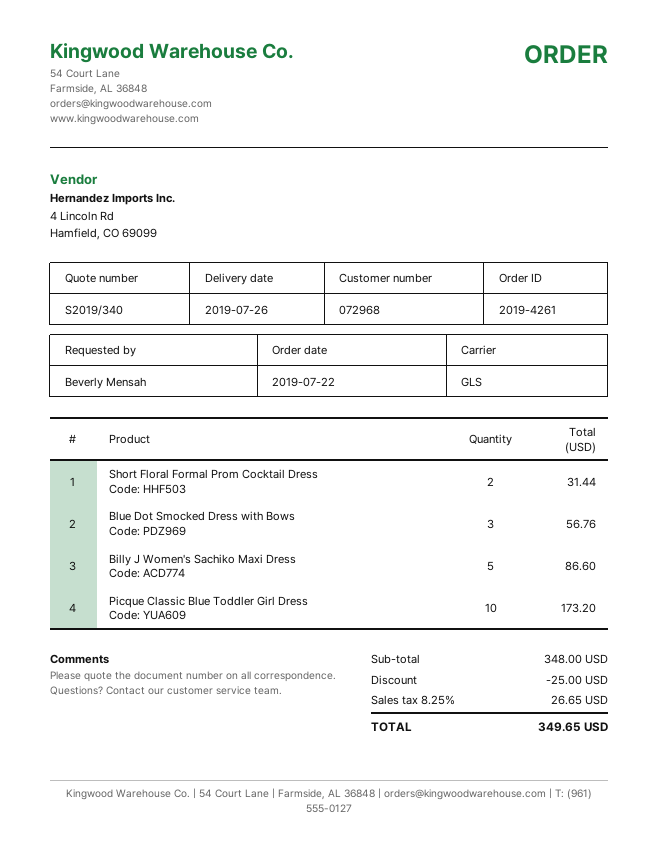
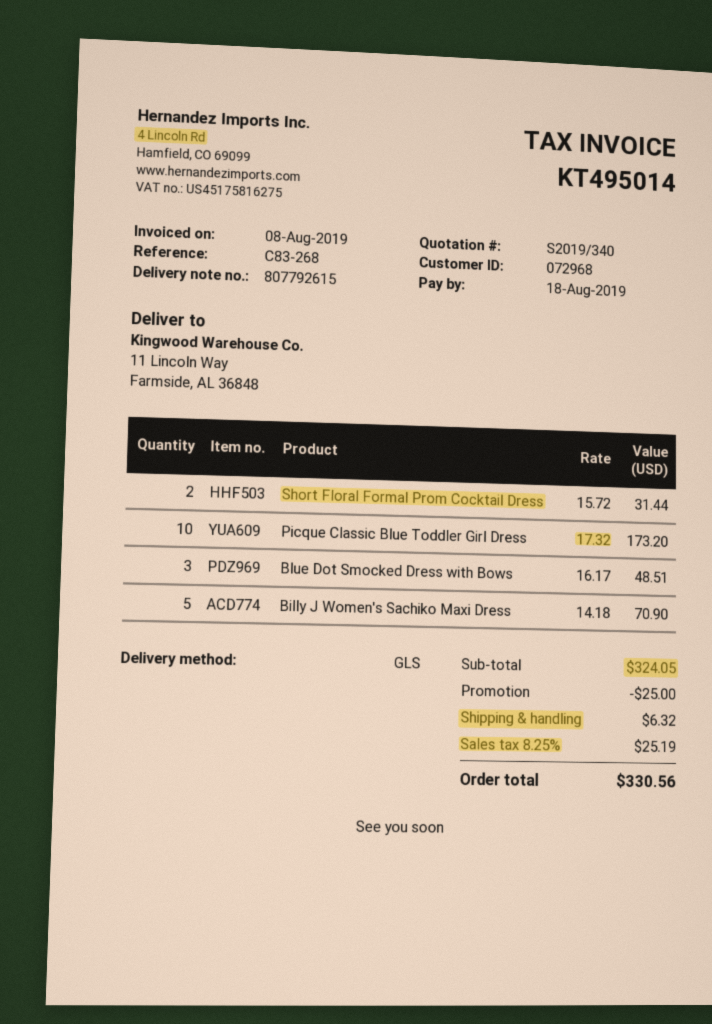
Blue Dot Smocked Dress with Bows: 3 for 56.76 -> 3 for 48.51
Billy J Women's Sachiko Maxi Dress: 5 for 86.60 -> 5 for 70.90
subtotal: 348.00 -> 324.05
shipping: none -> 6.32
tax: 8.25% = 26.65 -> 8.25% = 25.19
total: 349.65 -> 330.56

